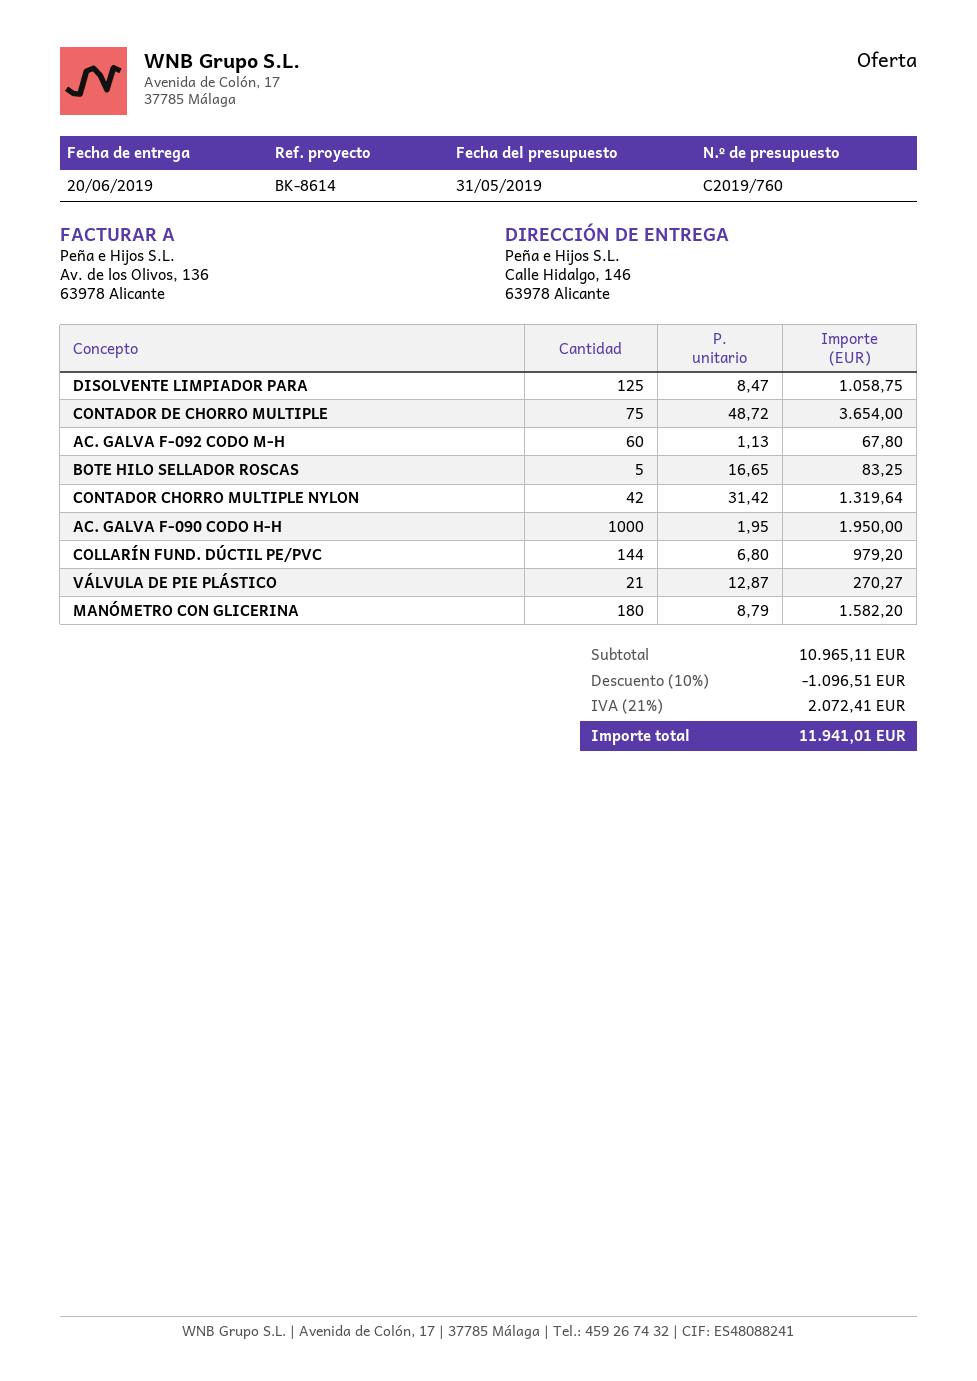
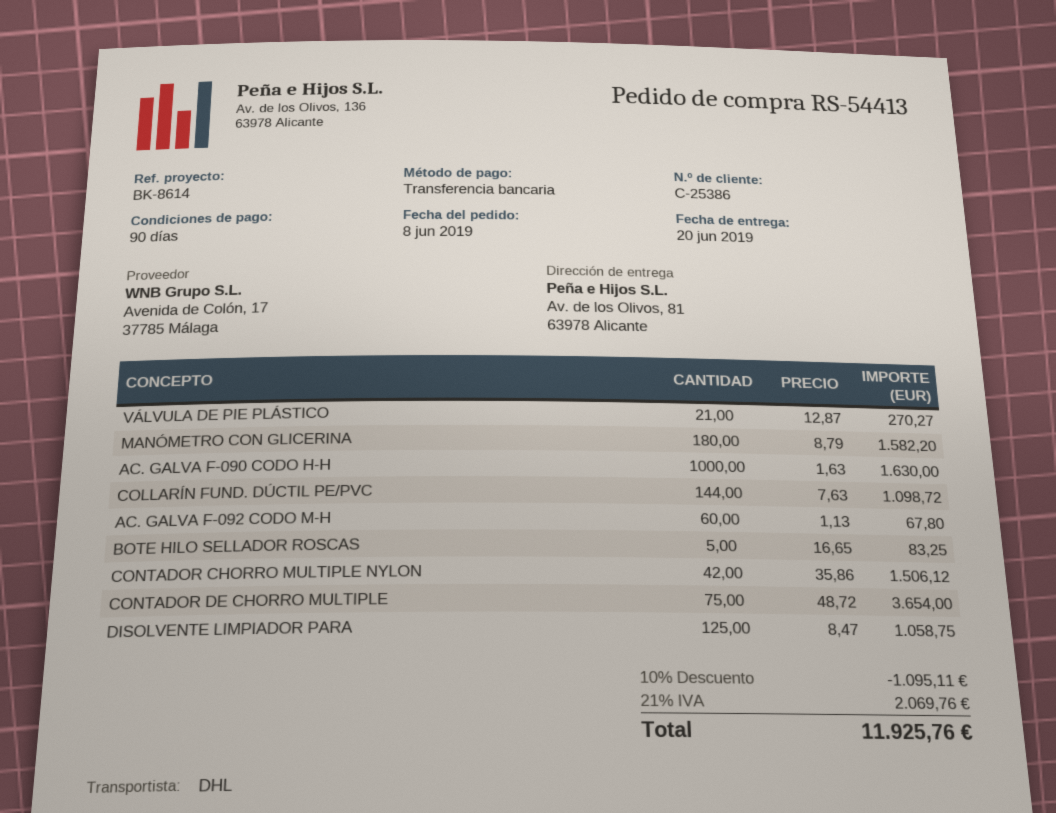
ship to: Calle Hidalgo, 146, 63978 Alicante -> Av. de los Olivos, 81, 63978 Alicante
CONTADOR CHORRO MULTIPLE NYLON: 42 x 31.42 = 1319.64 -> 42 x 35.86 = 1506.12
AC. GALVA F-090 CODO H-H: 1000 x 1.95 = 1950.00 -> 1000 x 1.63 = 1630.00
COLLARÍN FUND. DÚCTIL PE/PVC: 144 x 6.80 = 979.20 -> 144 x 7.63 = 1098.72
discount: 10% = 1096.51 -> 10% = 1095.11
tax: 21% = 2072.41 -> 21% = 2069.76
total: 11941.01 -> 11925.76

